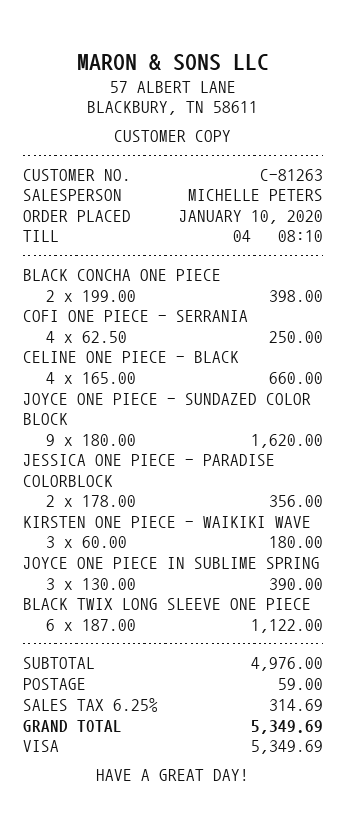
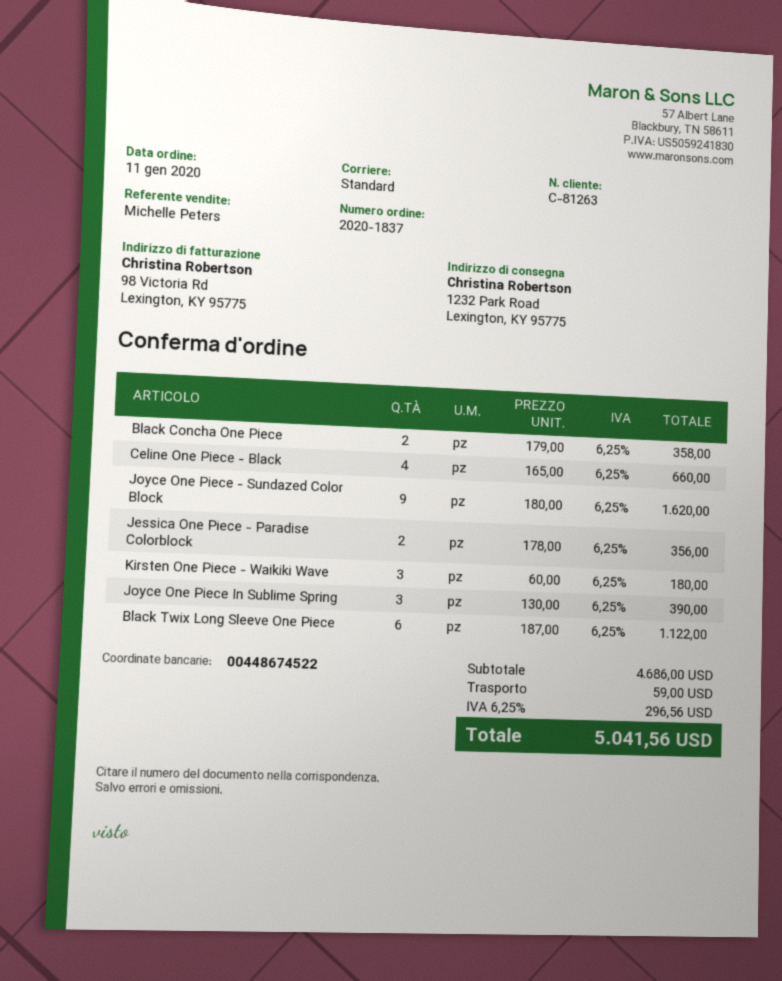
order date: 2020-01-10 -> 2020-01-11
BLACK CONCHA ONE PIECE: 2 x 199.00 = 398.00 -> 2 x 179.00 = 358.00
COFI ONE PIECE - SERRANIA: 4 x 62.50 = 250.00 -> none
subtotal: 4976.00 -> 4686.00
tax: 6.25% = 314.69 -> 6.25% = 296.56
total: 5349.69 -> 5041.56

